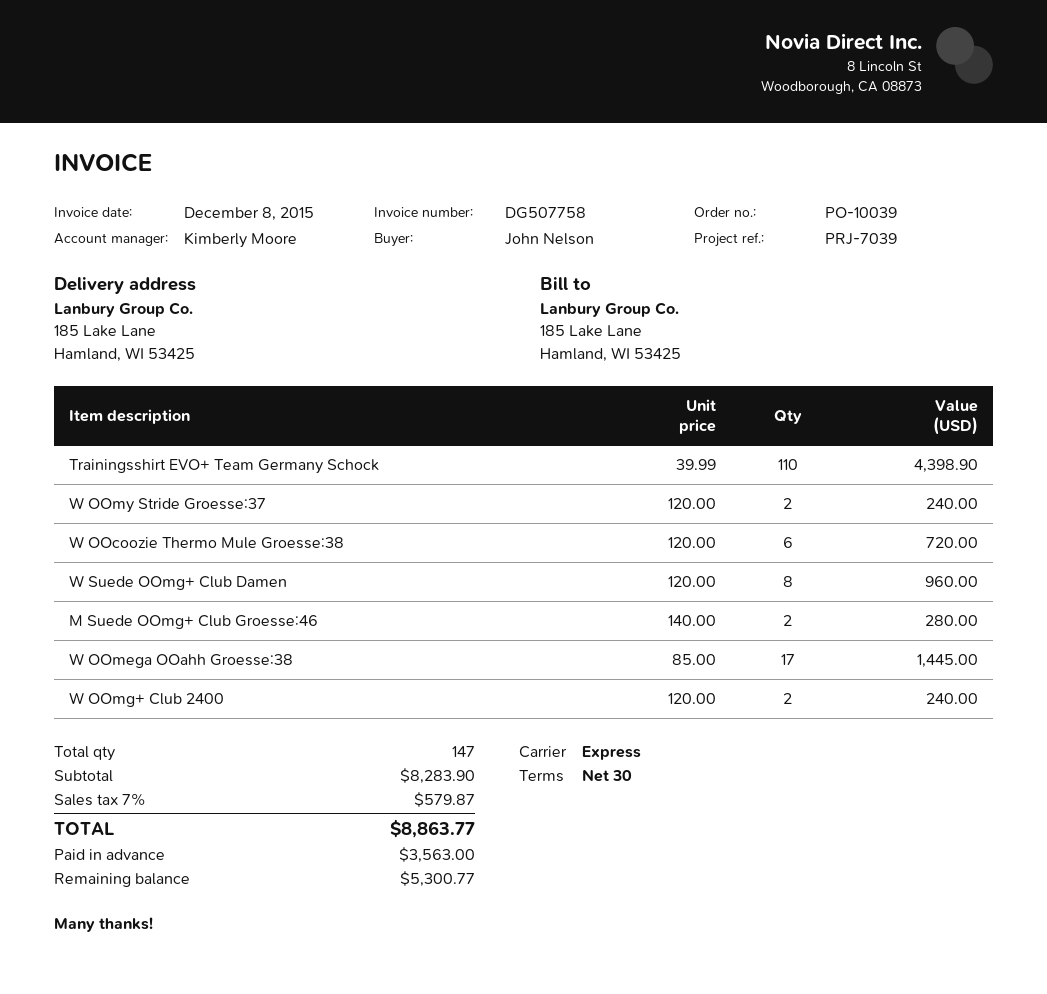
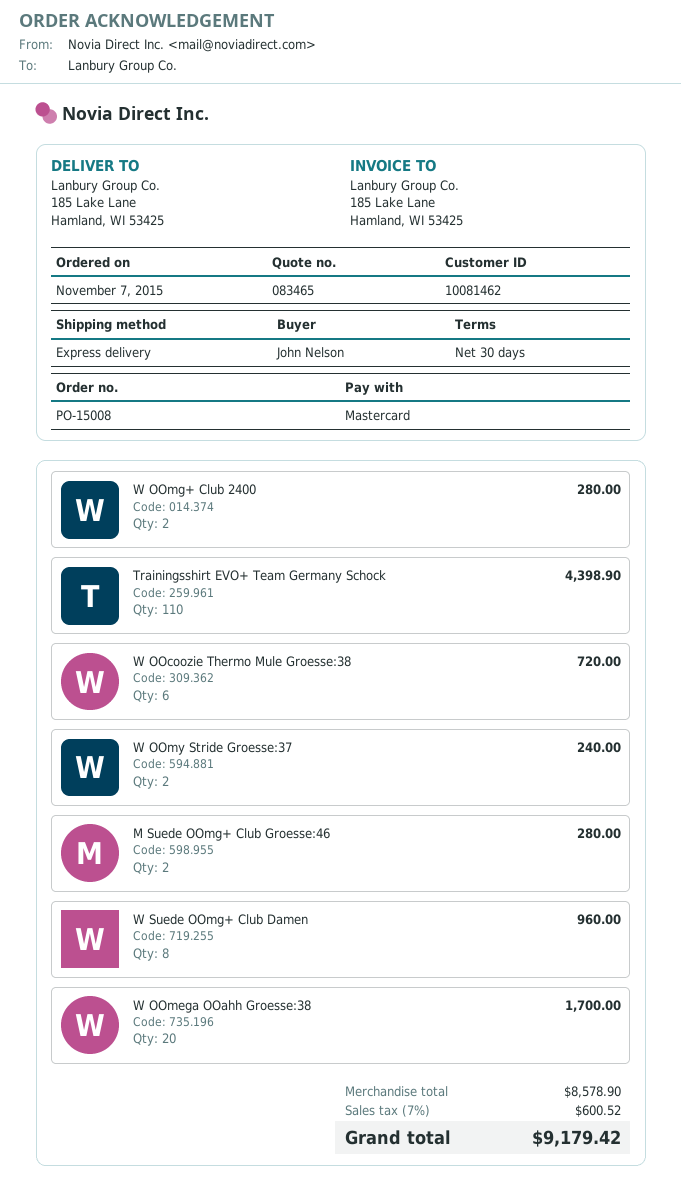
order number: PO-10039 -> PO-15008
W OOmega OOahh Groesse:38: 17 for 1445.00 -> 20 for 1700.00
W OOmg+ Club 2400: 2 for 240.00 -> 2 for 280.00
subtotal: 8283.90 -> 8578.90
tax: 7% = 579.87 -> 7% = 600.52
total: 8863.77 -> 9179.42

